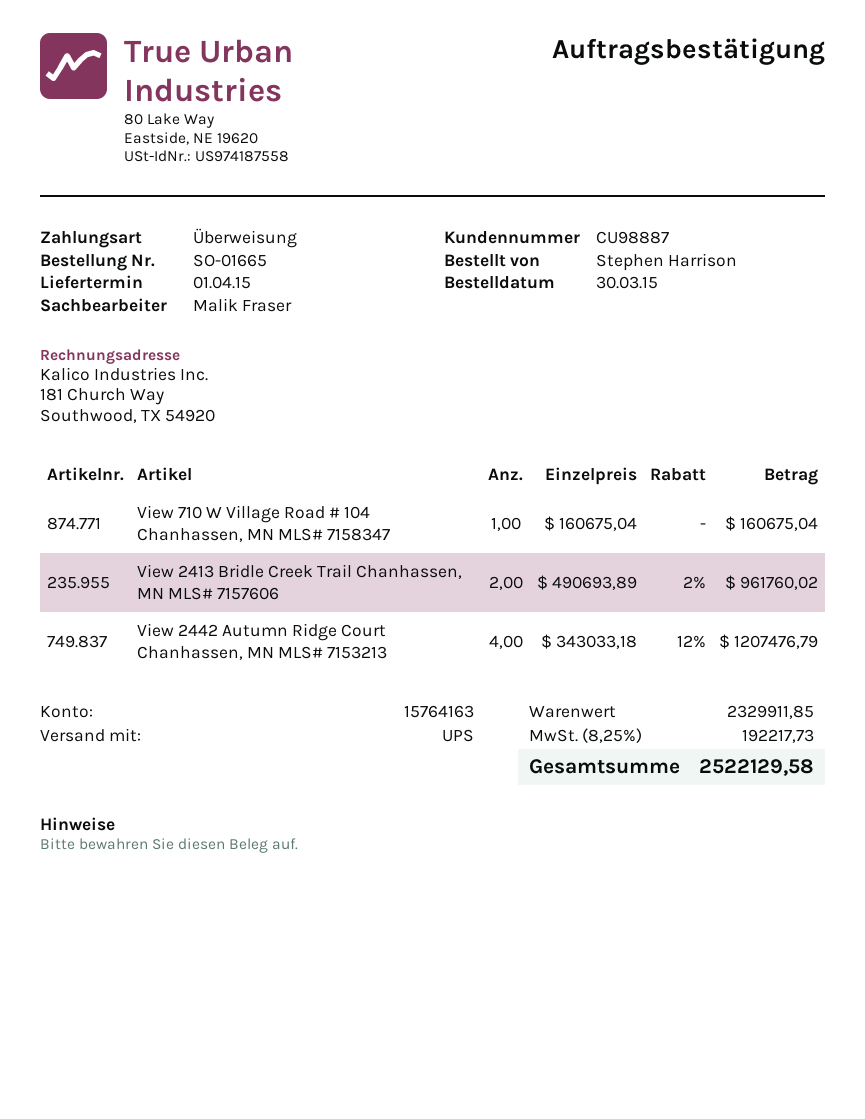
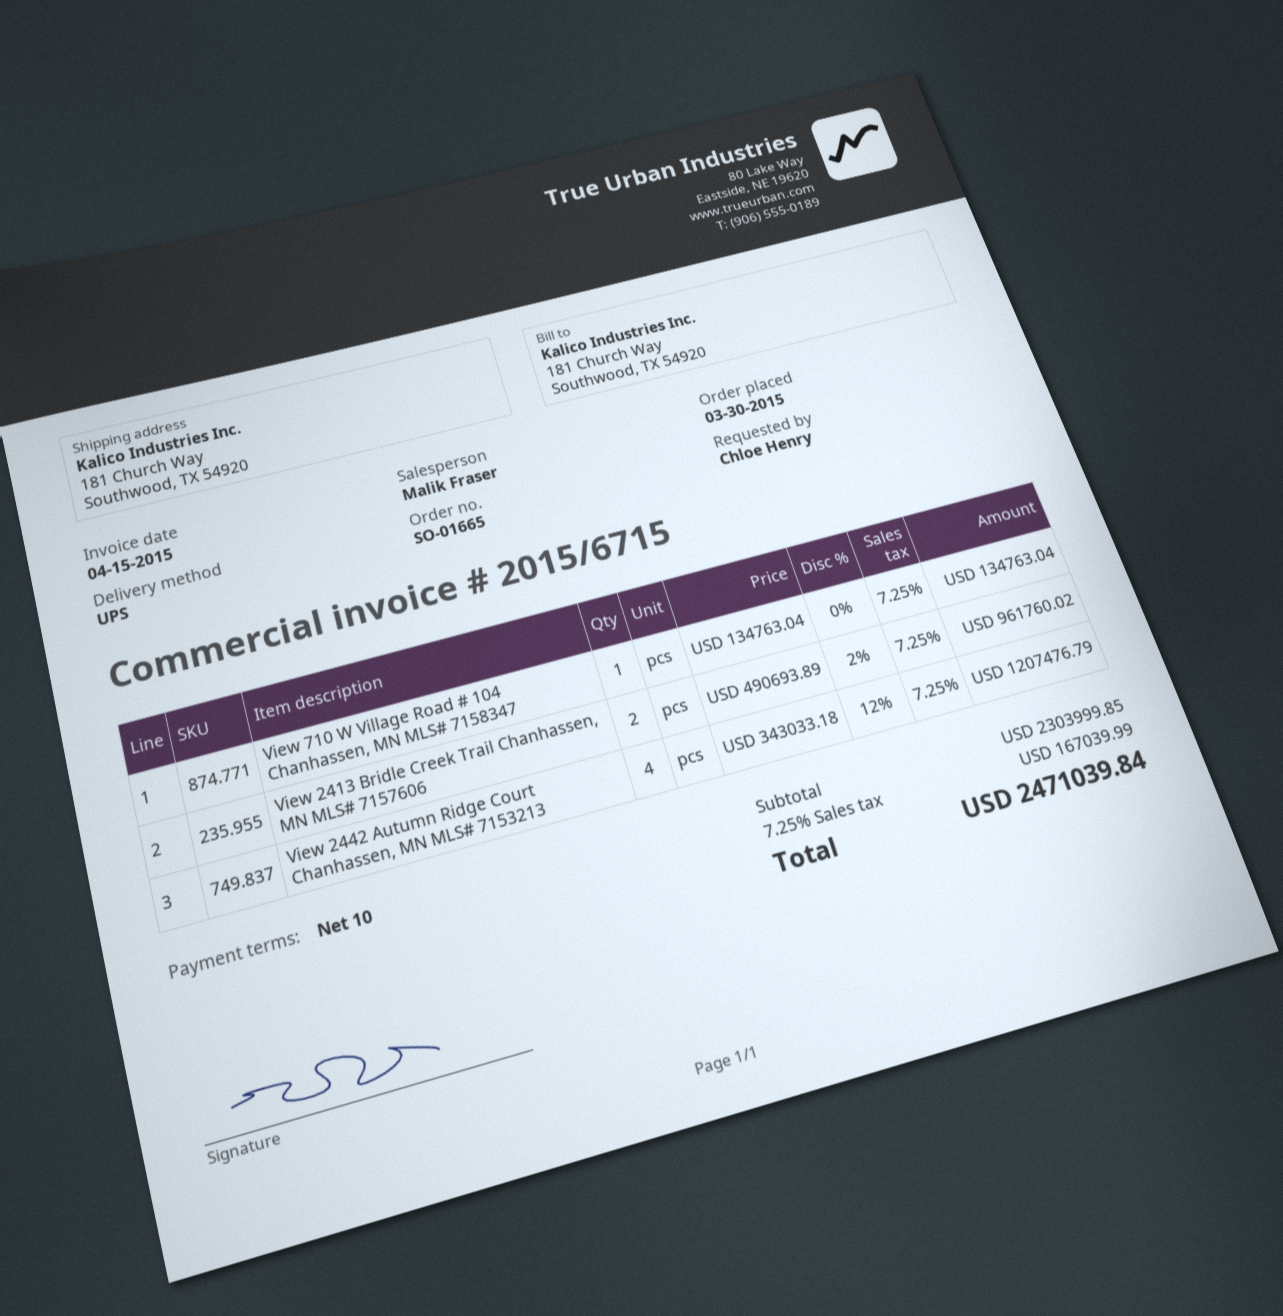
ordered by: Stephen Harrison -> Chloe Henry
View 710 W Village Road # 104 Chanhassen, MN MLS# 7158347: 1 x 160675.04 = 160675.04 -> 1 x 134763.04 = 134763.04
subtotal: 2329911.85 -> 2303999.85
tax: 8.25% = 192217.73 -> 7.25% = 167039.99
total: 2522129.58 -> 2471039.84

